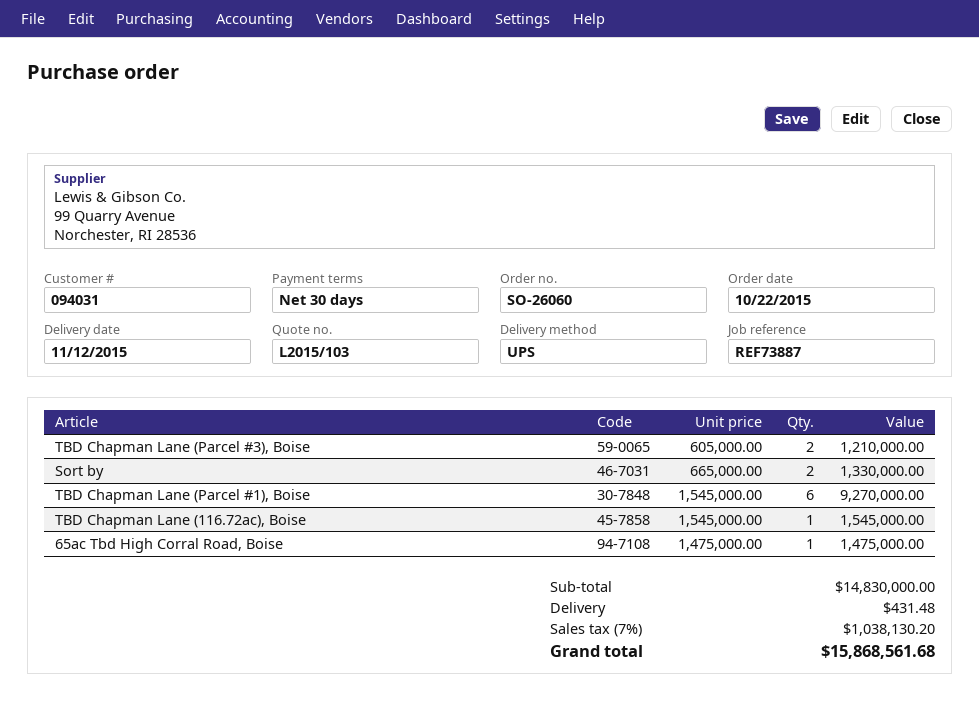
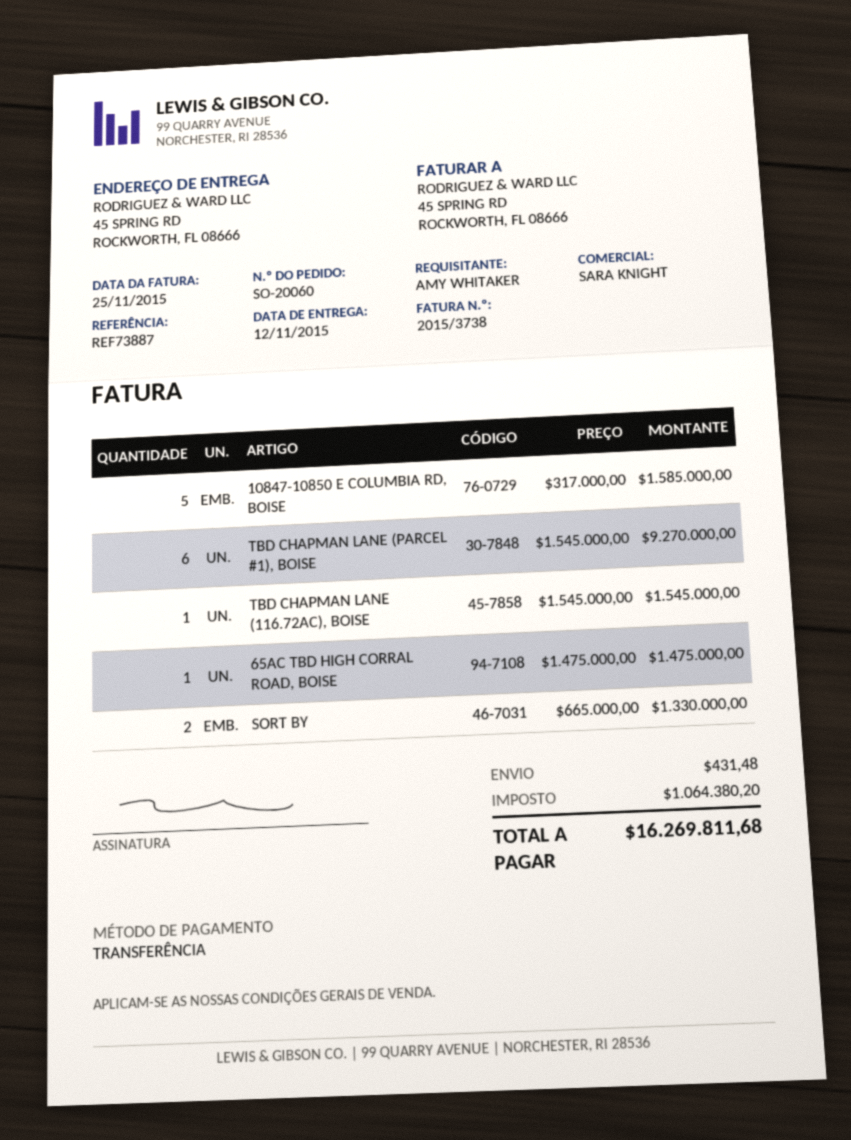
order number: SO-26060 -> SO-20060
TBD Chapman Lane (Parcel #3), Boise: 2 x 605000.00 = 1210000.00 -> none
10847-10850 E COLUMBIA RD, BOISE: none -> 5 x 317000.00 = 1585000.00
tax: 1038130.20 -> 1064380.20
total: 15868561.68 -> 16269811.68

